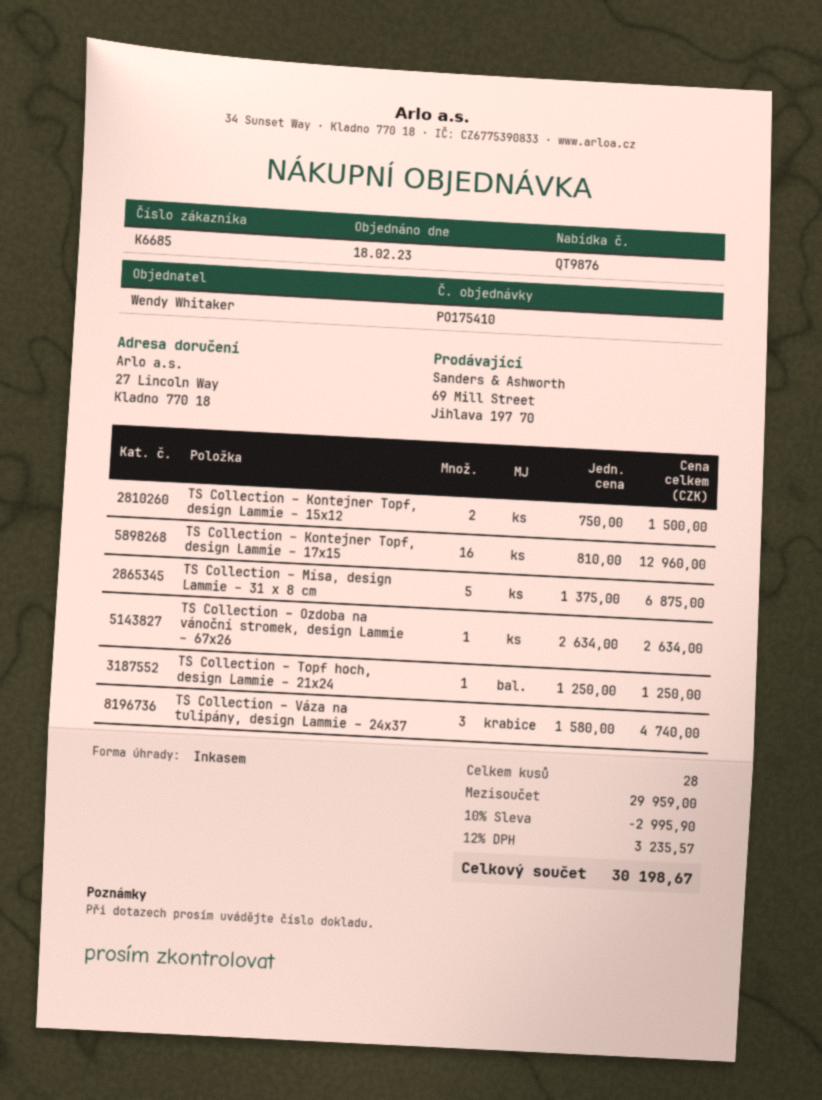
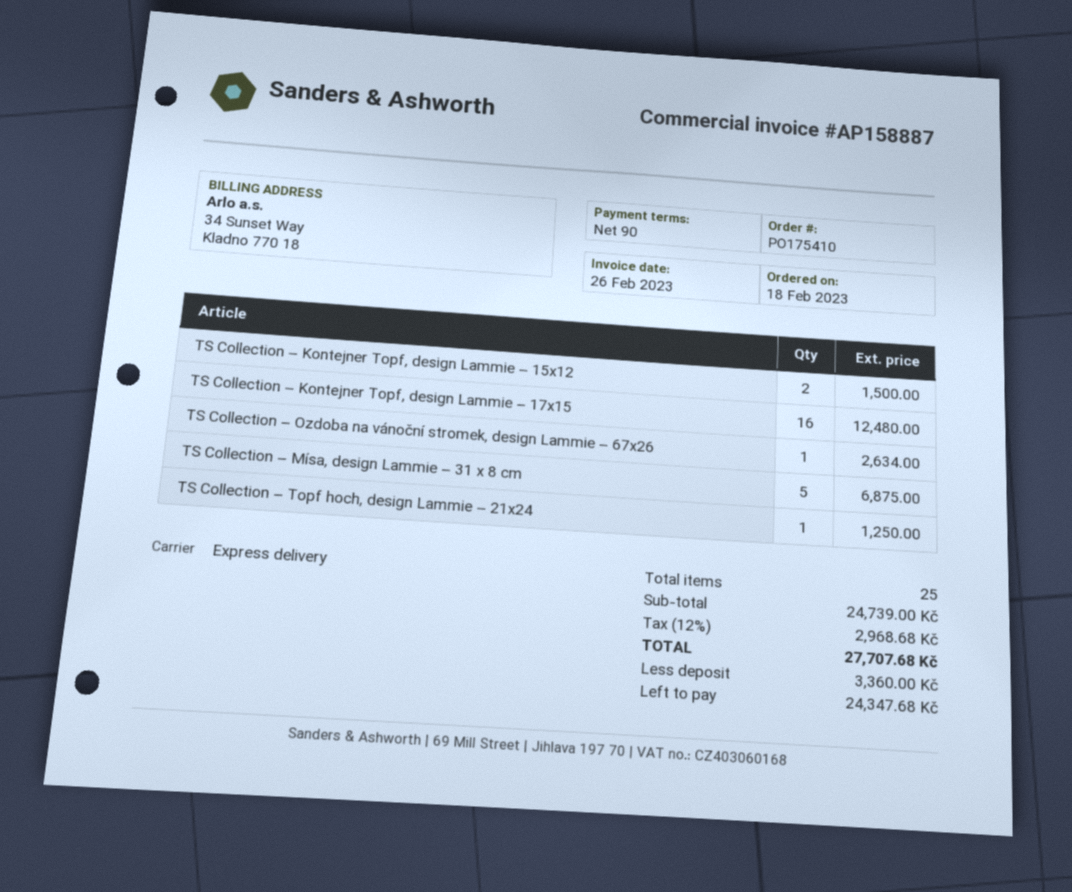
TS Collection – Kontejner Topf, design Lammie – 17x15: 16 for 12960.00 -> 16 for 12480.00
TS Collection – Váza na tulipány, design Lammie – 24x37: 3 for 4740.00 -> none
total quantity: 28 -> 25
subtotal: 29959.00 -> 24739.00
discount: 10% = 2995.90 -> none
tax: 12% = 3235.57 -> 12% = 2968.68
total: 30198.67 -> 27707.68

